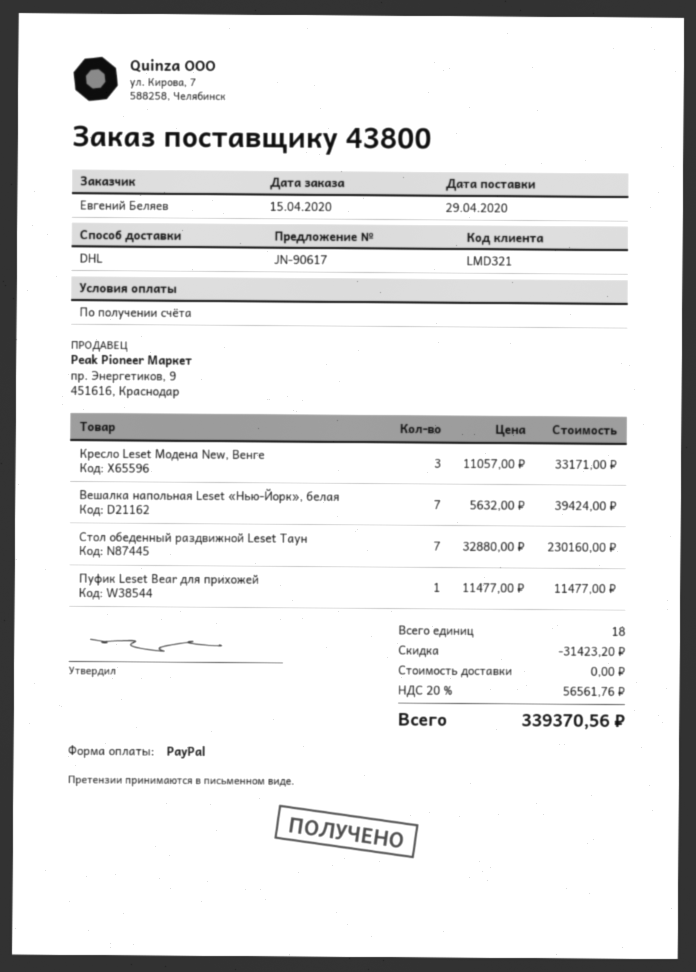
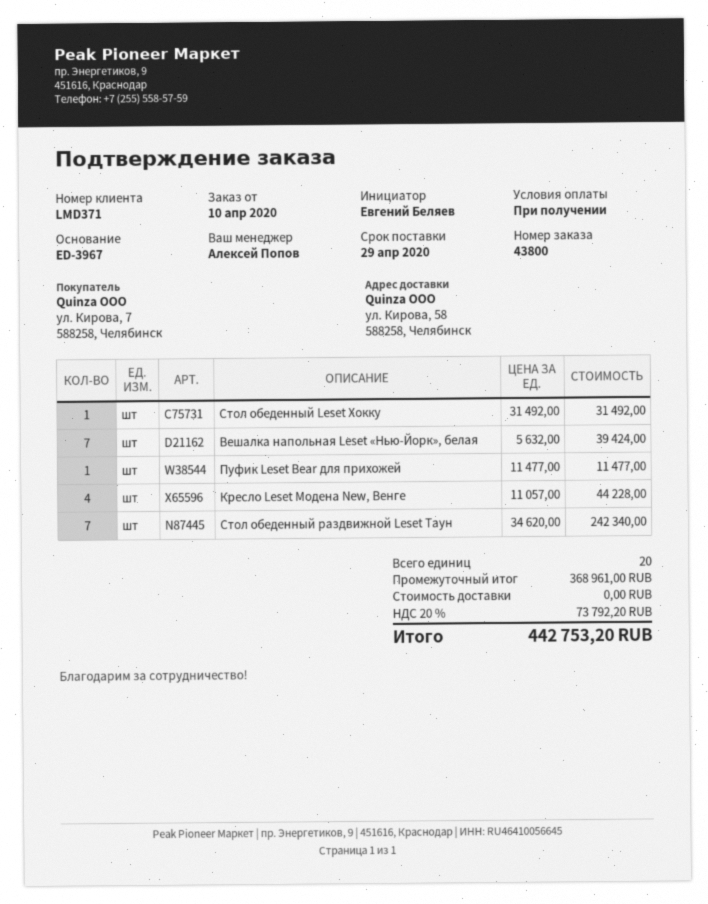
order date: 2020-04-15 -> 2020-04-10
customer number: LMD321 -> LMD371
Кресло Leset Модена New, Венге: 3 x 11057.00 = 33171.00 -> 4 x 11057.00 = 44228.00
Стол обеденный раздвижной Leset Таун: 7 x 32880.00 = 230160.00 -> 7 x 34620.00 = 242340.00
Стол обеденный Leset Хокку: none -> 1 x 31492.00 = 31492.00
total quantity: 18 -> 20
discount: 31423.20 -> none
tax: 20% = 56561.76 -> 20% = 73792.20
total: 339370.56 -> 442753.20

